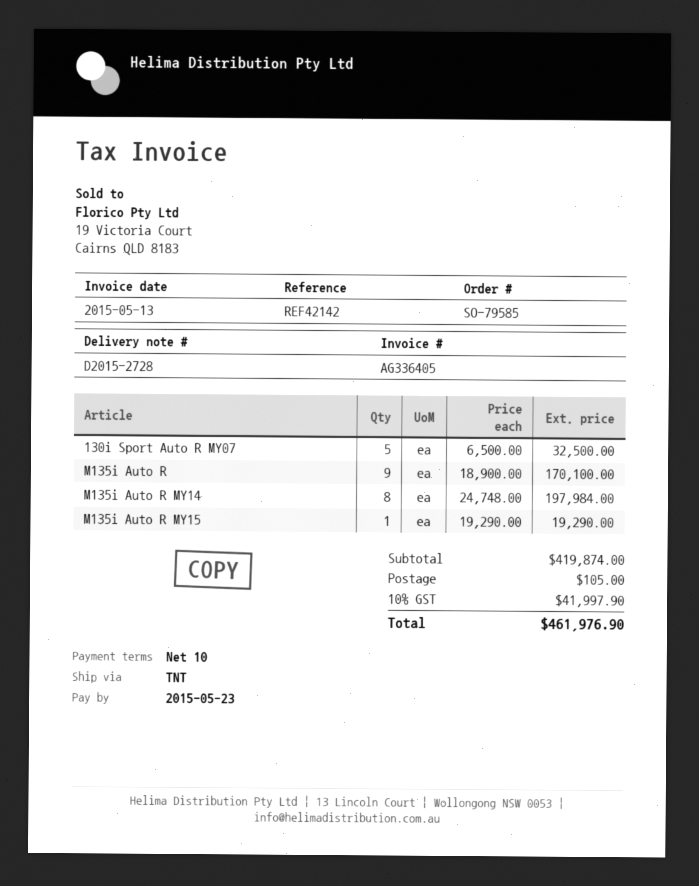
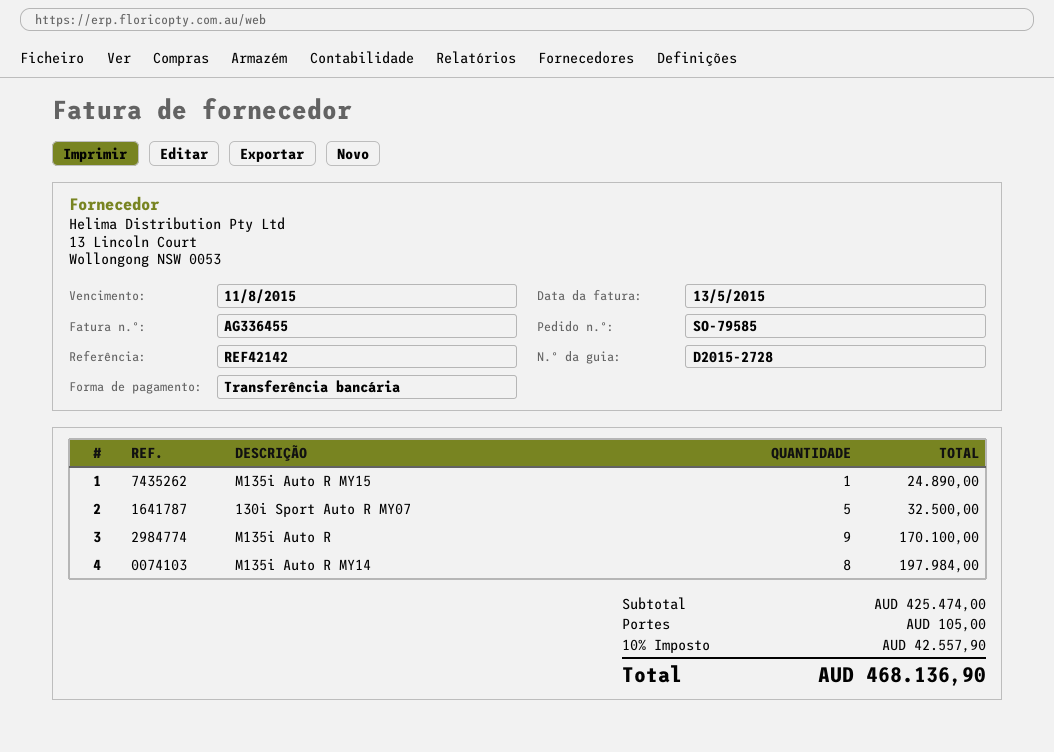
invoice number: AG336405 -> AG336455
due date: 2015-05-23 -> 2015-08-11
M135i Auto R MY15: 1 for 19290.00 -> 1 for 24890.00
subtotal: 419874.00 -> 425474.00
tax: 10% = 41997.90 -> 10% = 42557.90
total: 461976.90 -> 468136.90

